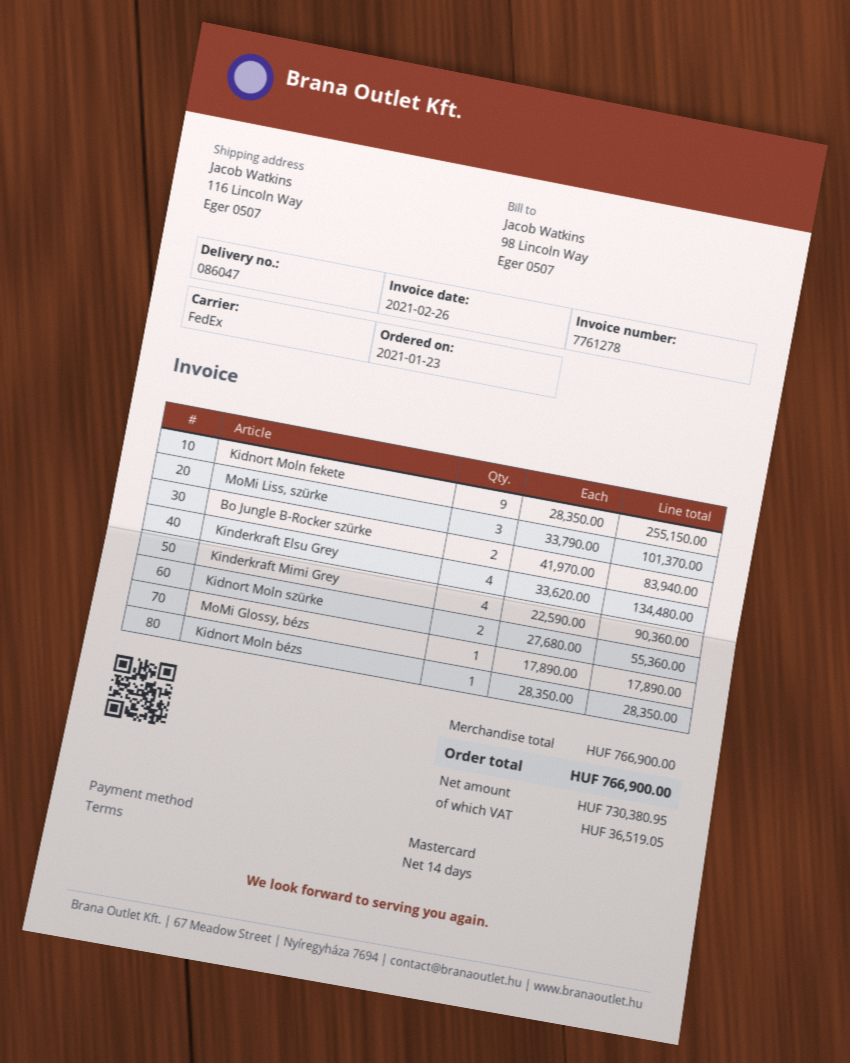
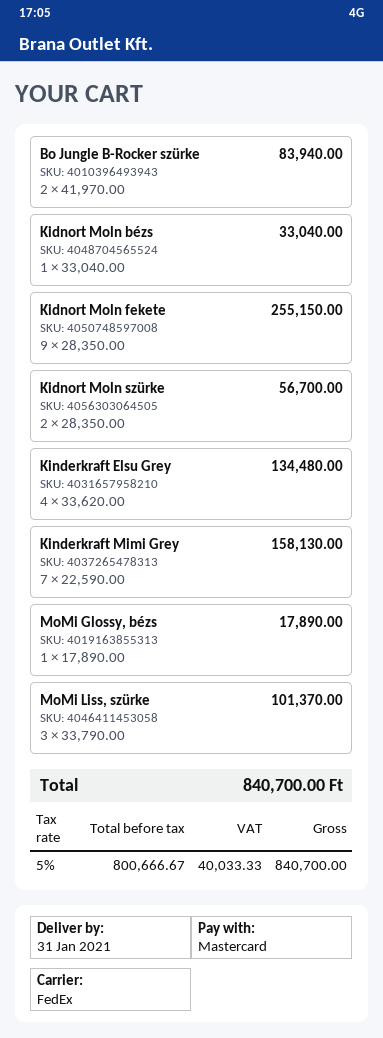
Kinderkraft Mimi Grey: 4 x 22590.00 = 90360.00 -> 7 x 22590.00 = 158130.00
Kidnort Moln szürke: 2 x 27680.00 = 55360.00 -> 2 x 28350.00 = 56700.00
Kidnort Moln bézs: 1 x 28350.00 = 28350.00 -> 1 x 33040.00 = 33040.00
net: 730380.95 -> 800666.67
tax: 36519.05 -> 40033.33
total: 766900.00 -> 840700.00

